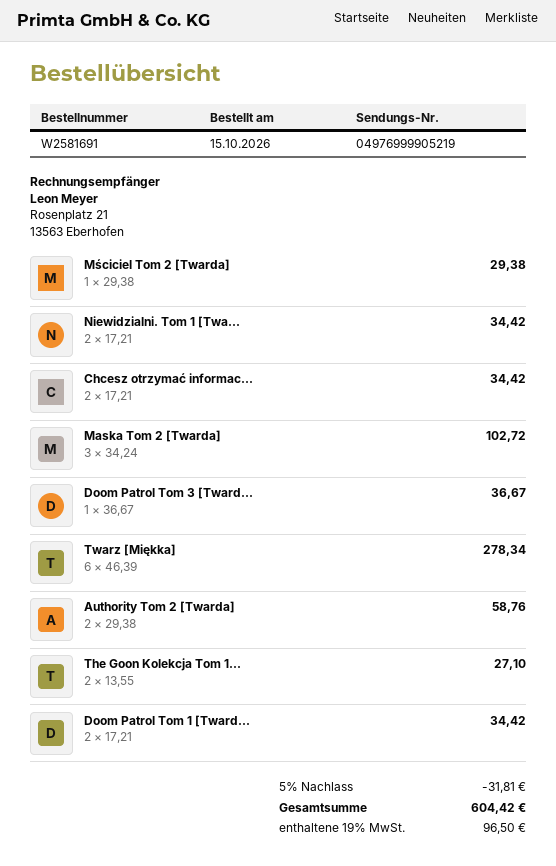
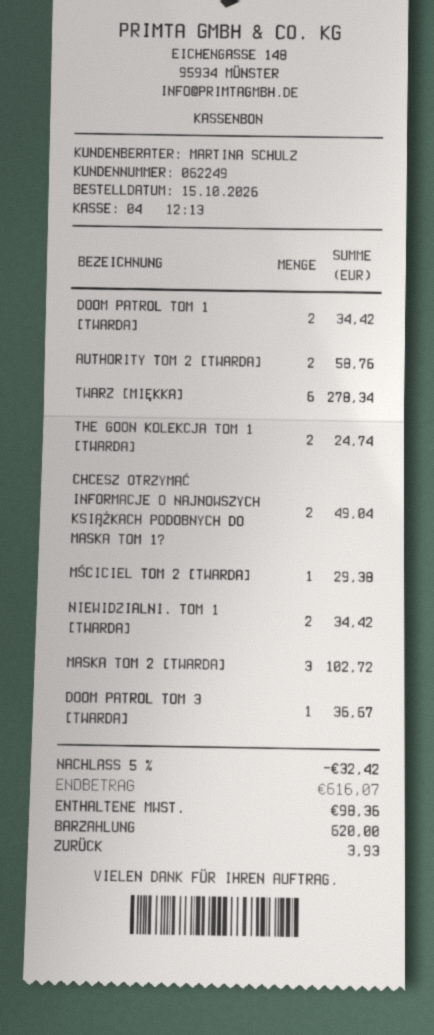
Chcesz otrzymać informac...: 2 for 34.42 -> 2 for 49.04
The Goon Kolekcja Tom 1...: 2 for 27.10 -> 2 for 24.74
discount: 5% = 31.81 -> 5% = 32.42
tax: 96.50 -> 98.36
total: 604.42 -> 616.07

